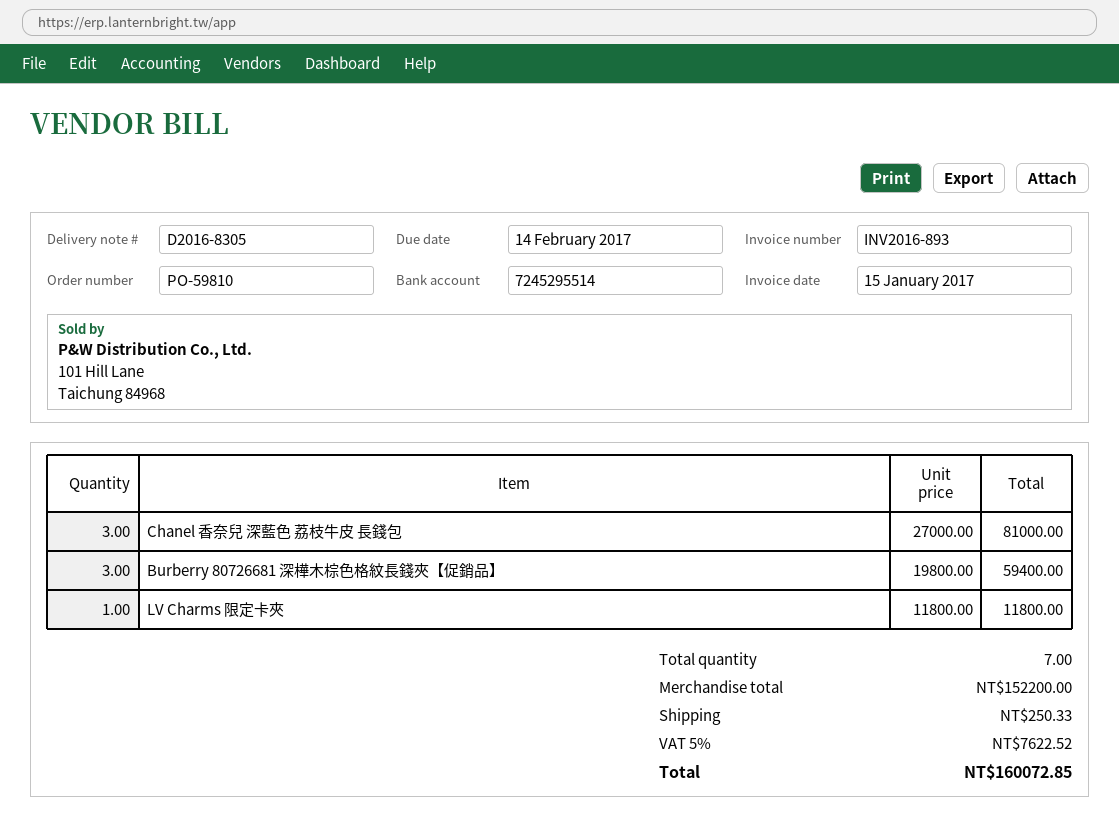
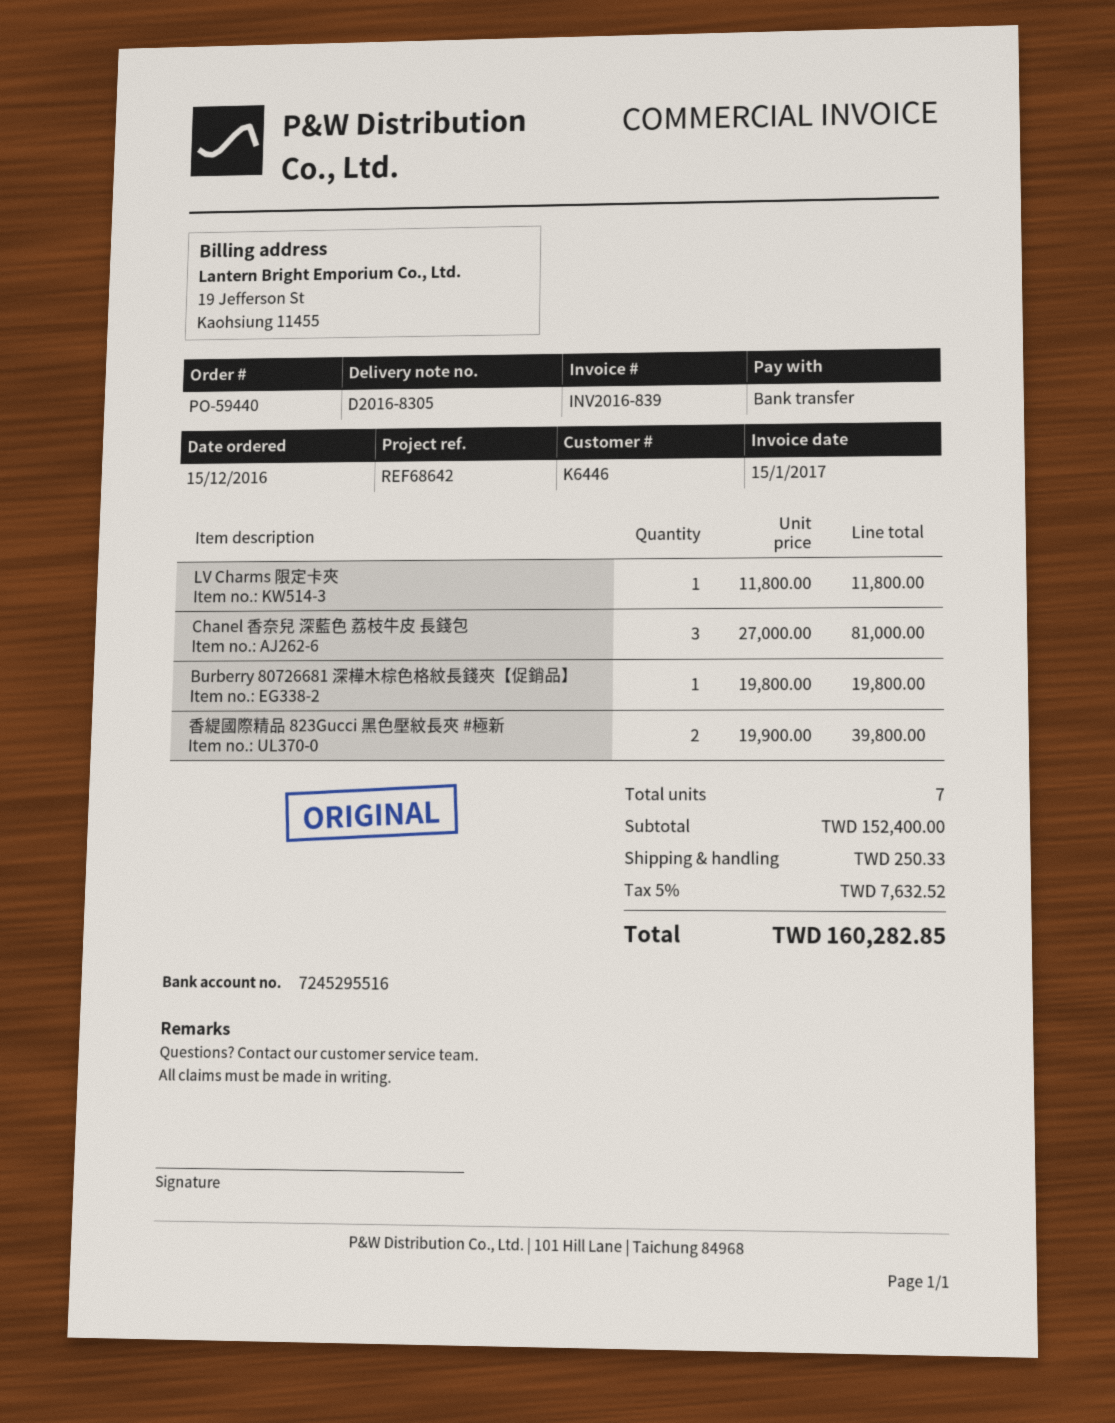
order number: PO-59810 -> PO-59440
invoice number: INV2016-893 -> INV2016-839
bank account: 7245295514 -> 7245295516
Burberry 80726681 深樺木棕色格紋長錢夾【促銷品】: 3 x 19800.00 = 59400.00 -> 1 x 19800.00 = 19800.00
香緹國際精品 823Gucci 黑色壓紋長夾 #極新: none -> 2 x 19900.00 = 39800.00
subtotal: 152200.00 -> 152400.00
tax: 5% = 7622.52 -> 5% = 7632.52
total: 160072.85 -> 160282.85

